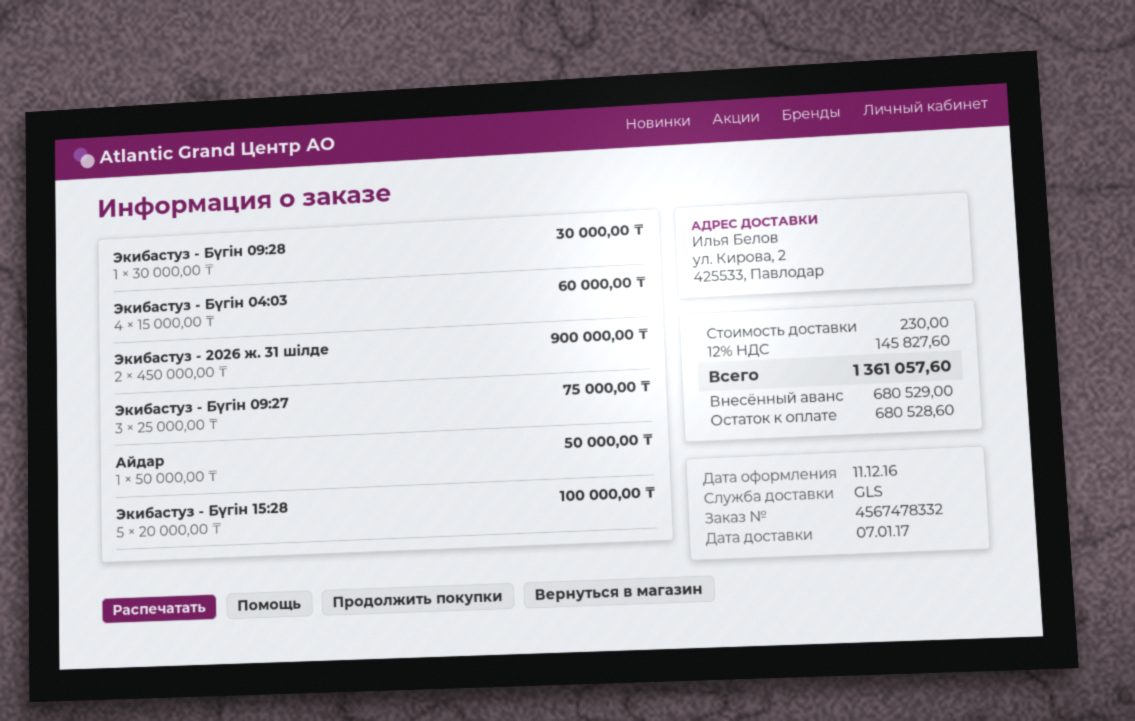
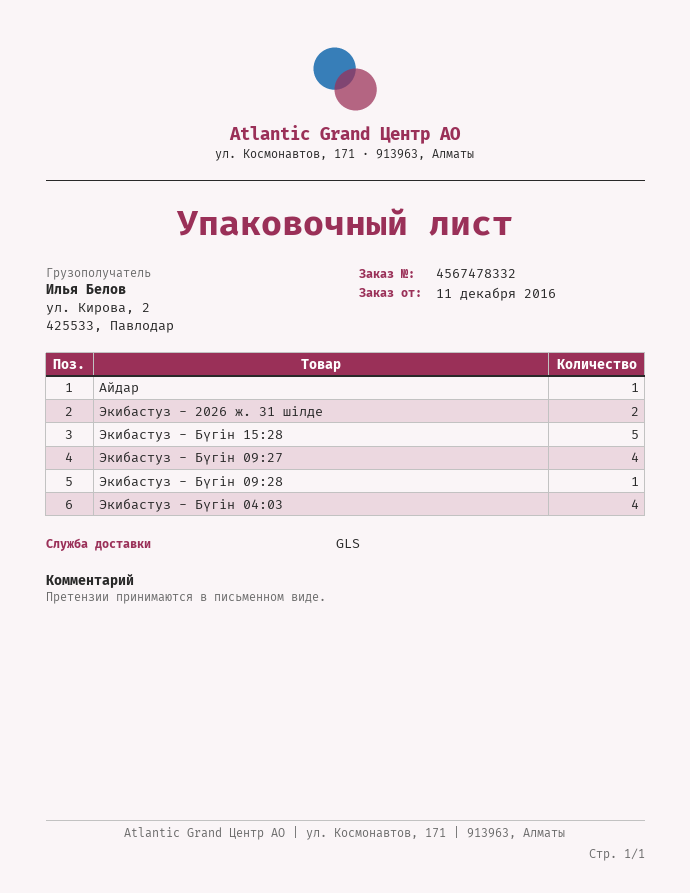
Экибастуз - Бүгін 09:27: 3 -> 4

